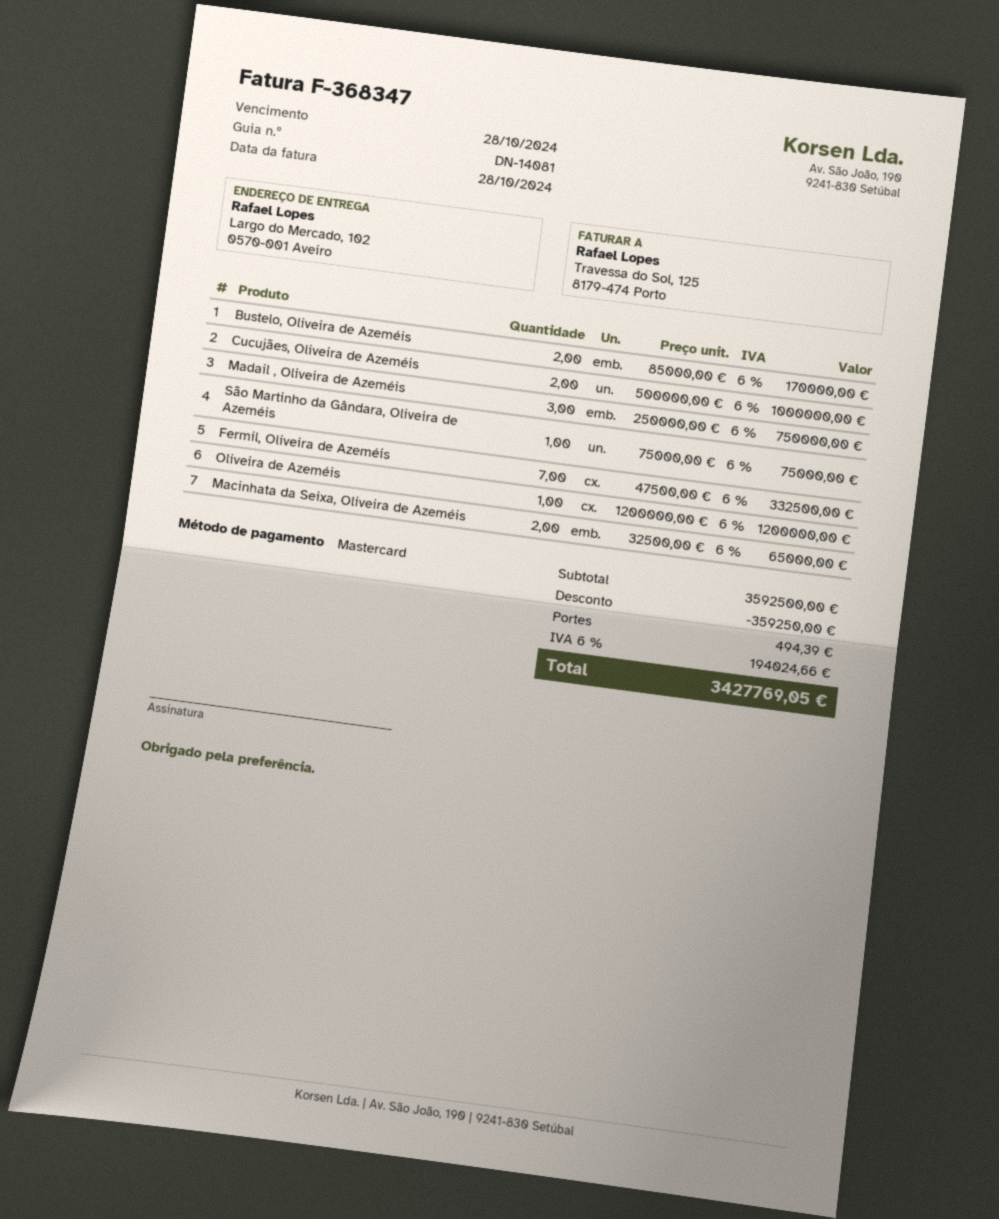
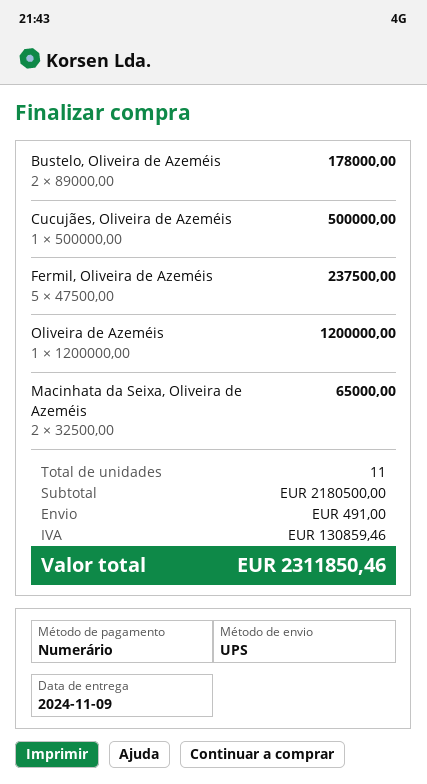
payment method: Mastercard -> cash
Bustelo, Oliveira de Azeméis: 2 x 85000.00 = 170000.00 -> 2 x 89000.00 = 178000.00
Cucujães, Oliveira de Azeméis: 2 x 500000.00 = 1000000.00 -> 1 x 500000.00 = 500000.00
Madail , Oliveira de Azeméis: 3 x 250000.00 = 750000.00 -> none
São Martinho da Gândara, Oliveira de Azeméis: 1 x 75000.00 = 75000.00 -> none
Fermil, Oliveira de Azeméis: 7 x 47500.00 = 332500.00 -> 5 x 47500.00 = 237500.00
subtotal: 3592500.00 -> 2180500.00
discount: 359250.00 -> none
shipping: 494.39 -> 491.00
tax: 194024.66 -> 130859.46
total: 3427769.05 -> 2311850.46

